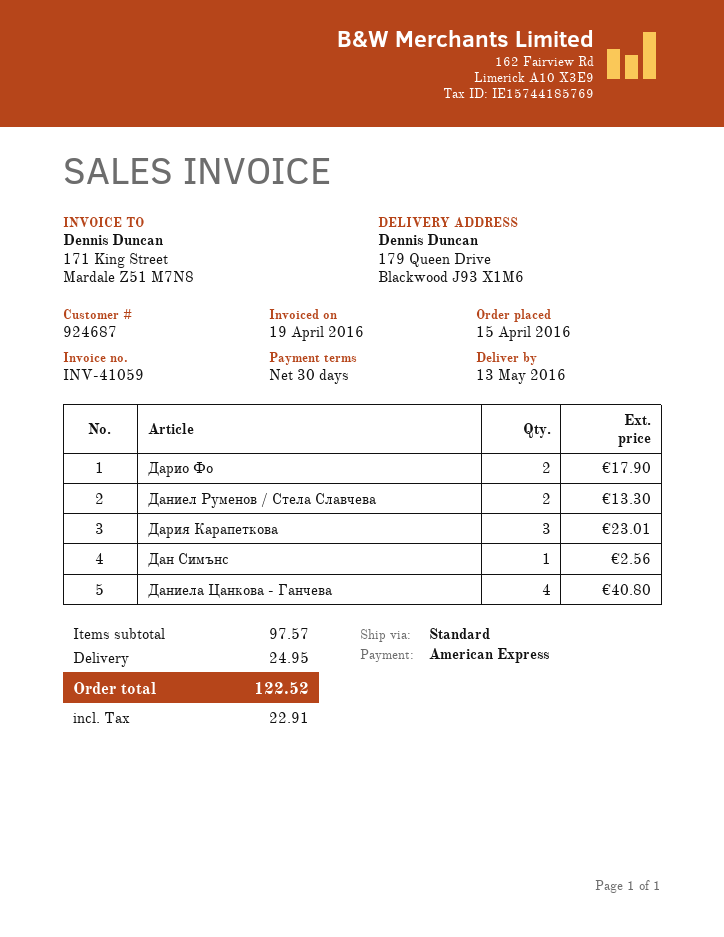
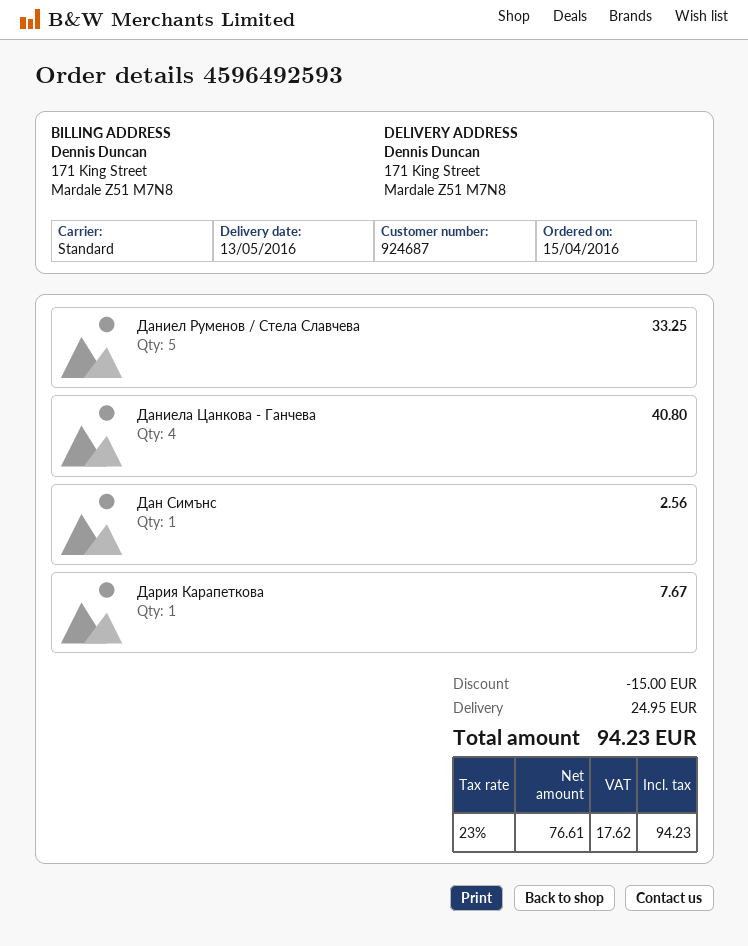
ship to: 179 Queen Drive, Blackwood J93 X1M6 -> 171 King Street, Mardale Z51 M7N8
Дарио Фо: 2 for 17.90 -> none
Даниел Руменов / Стела Славчева: 2 for 13.30 -> 5 for 33.25
Дария Карапеткова: 3 for 23.01 -> 1 for 7.67
discount: none -> 15.00
tax: 22.91 -> 17.62
total: 122.52 -> 94.23

